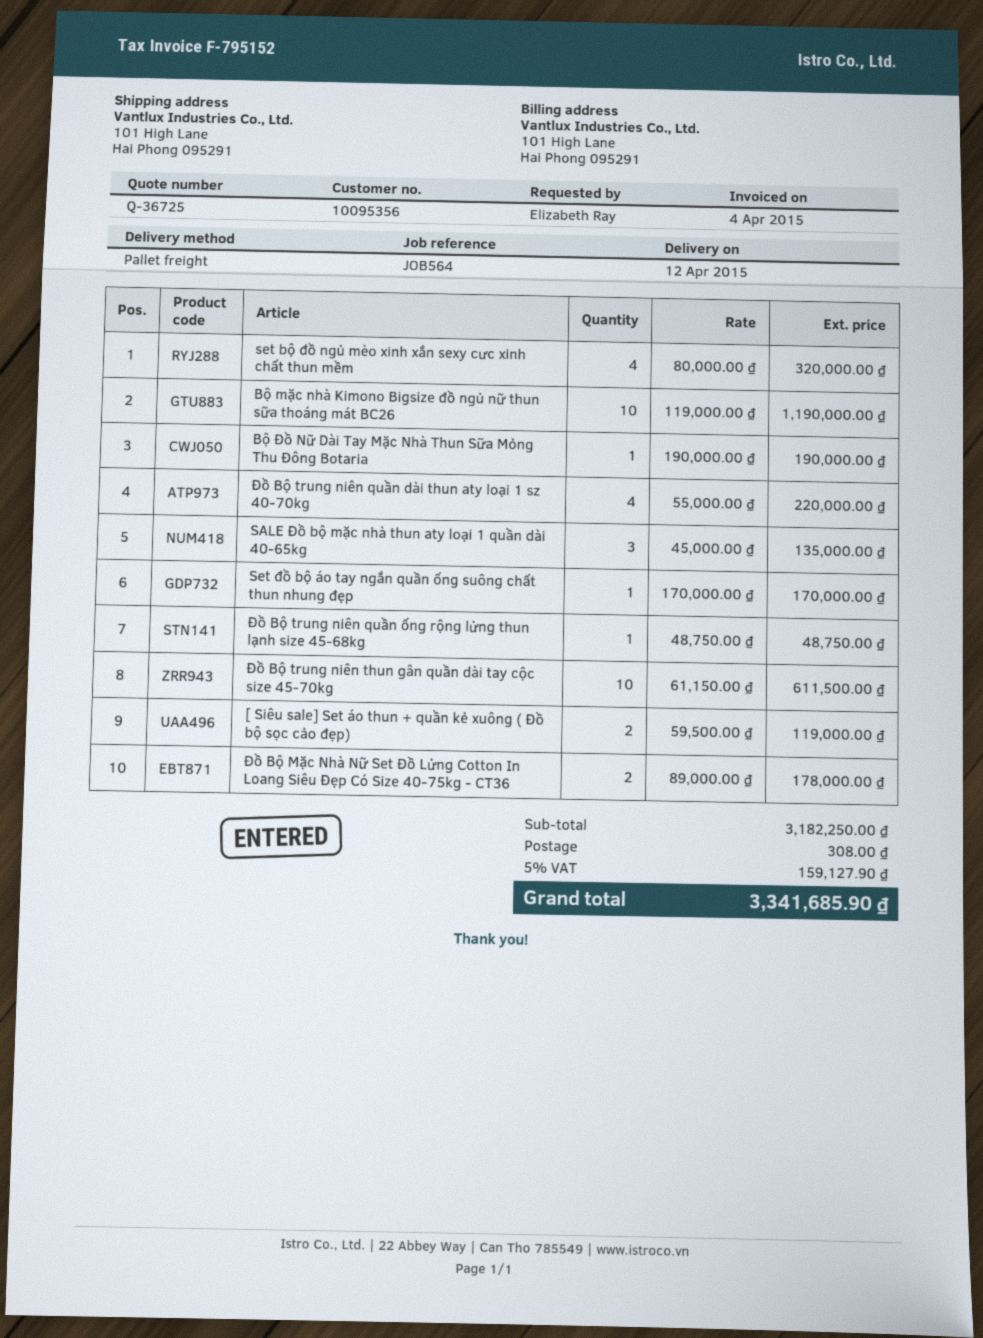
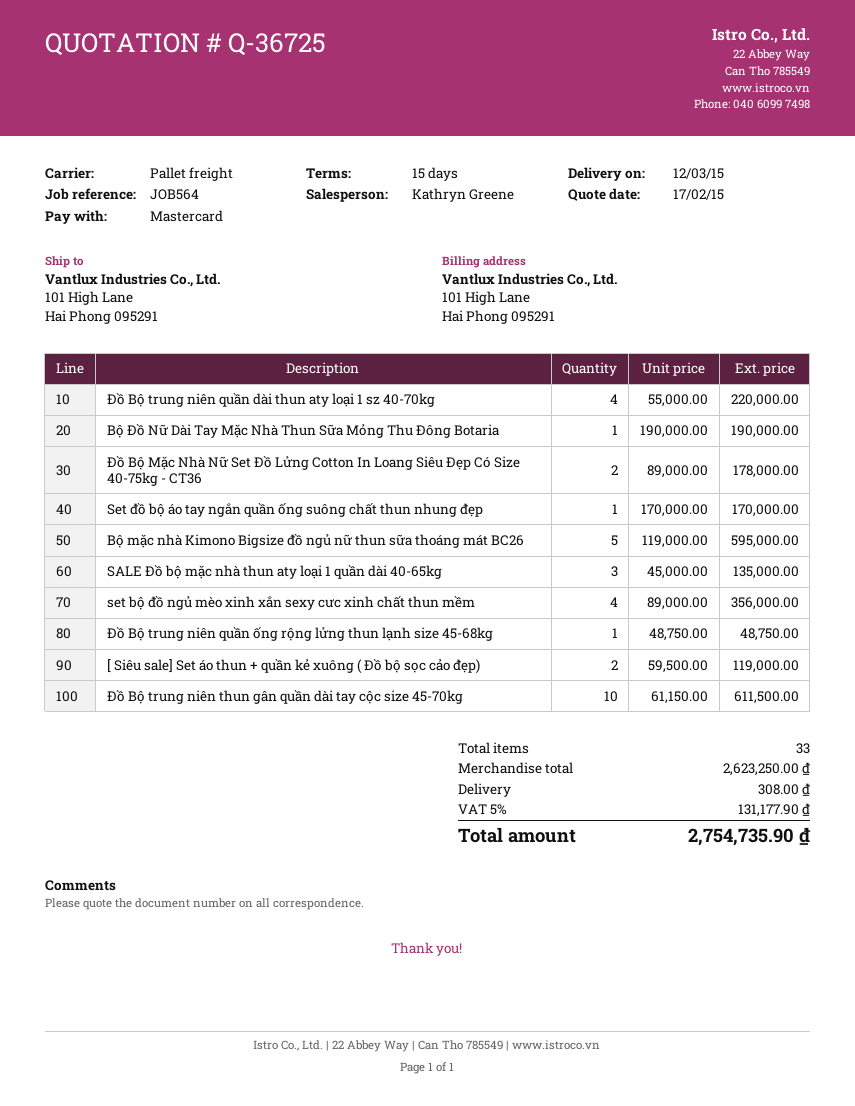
delivery date: 2015-04-12 -> 2015-03-12
set bộ đồ ngủ mèo xinh xắn sexy cưc xinh chất thun mềm: 4 x 80000.00 = 320000.00 -> 4 x 89000.00 = 356000.00
Bộ mặc nhà Kimono Bigsize đồ ngủ nữ thun sữa thoáng mát BC26: 10 x 119000.00 = 1190000.00 -> 5 x 119000.00 = 595000.00
subtotal: 3182250.00 -> 2623250.00
tax: 5% = 159127.90 -> 5% = 131177.90
total: 3341685.90 -> 2754735.90

